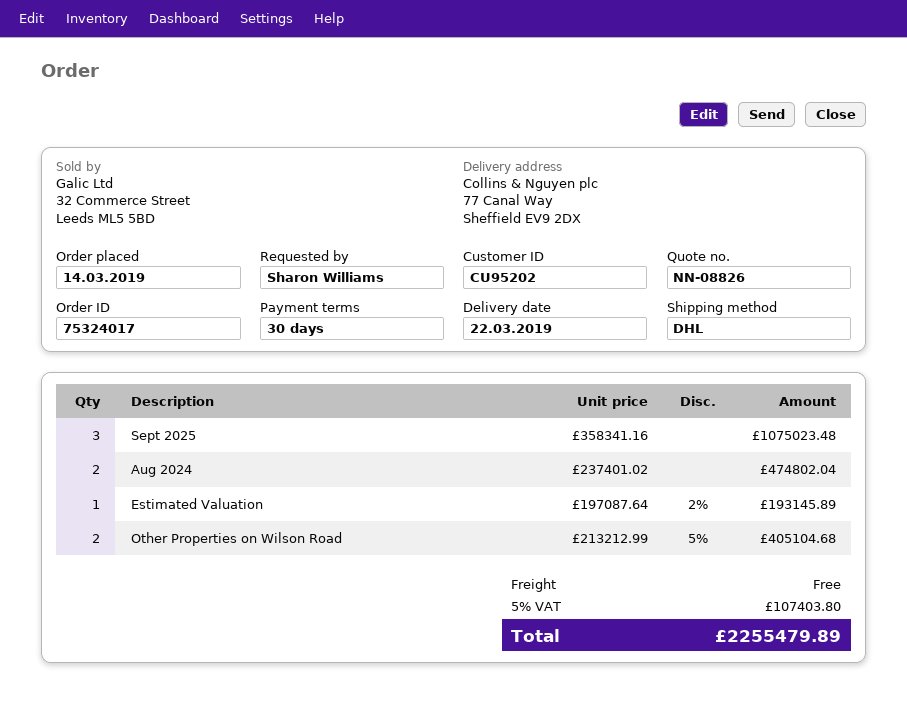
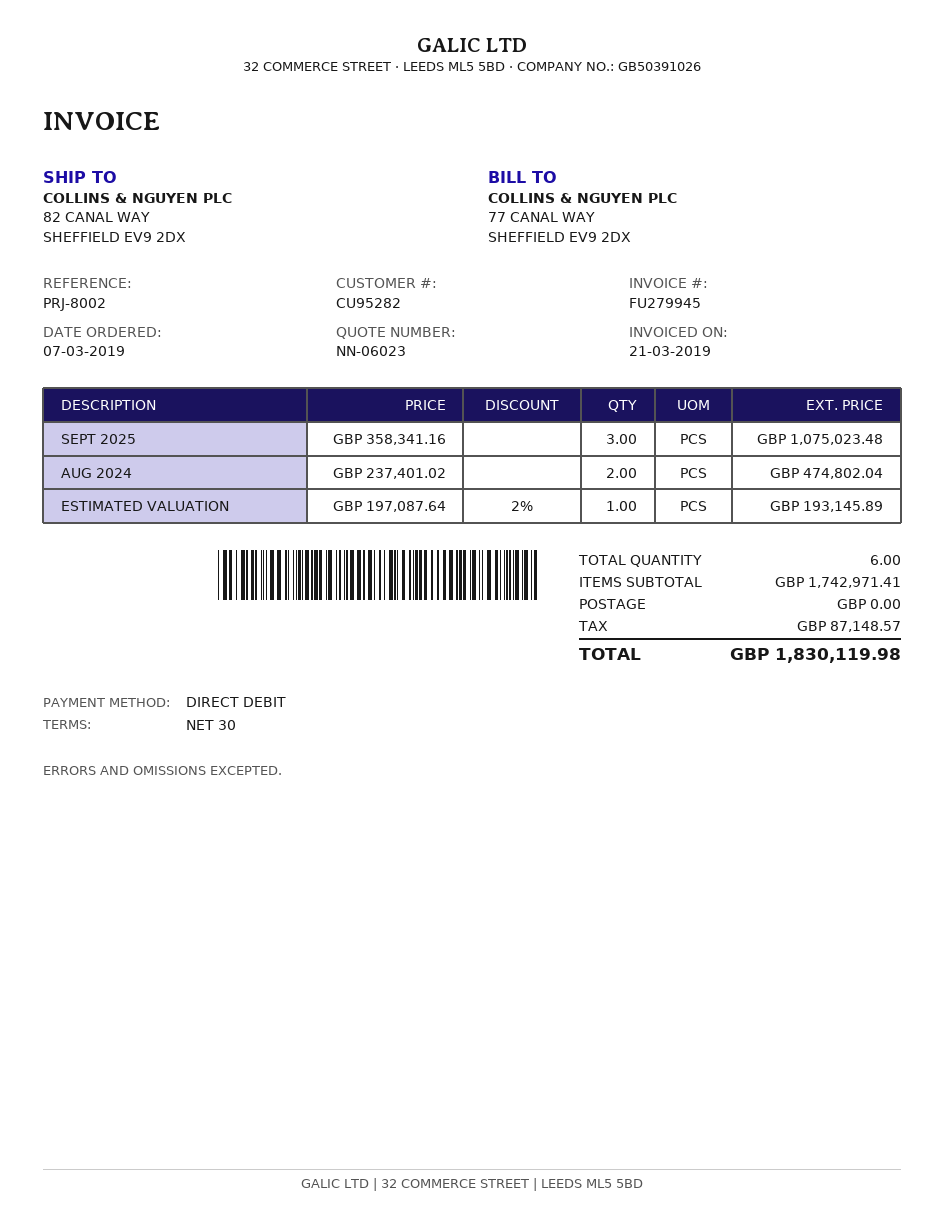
quote number: NN-08826 -> NN-06023
order date: 2019-03-14 -> 2019-03-07
customer number: CU95202 -> CU95282
ship to: 77 Canal Way, Sheffield EV9 2DX -> 82 CANAL WAY, SHEFFIELD EV9 2DX
Other Properties on Wilson Road: 2 x 213212.99 - 5% = 405104.68 -> none
tax: 107403.80 -> 87148.57
total: 2255479.89 -> 1830119.98

